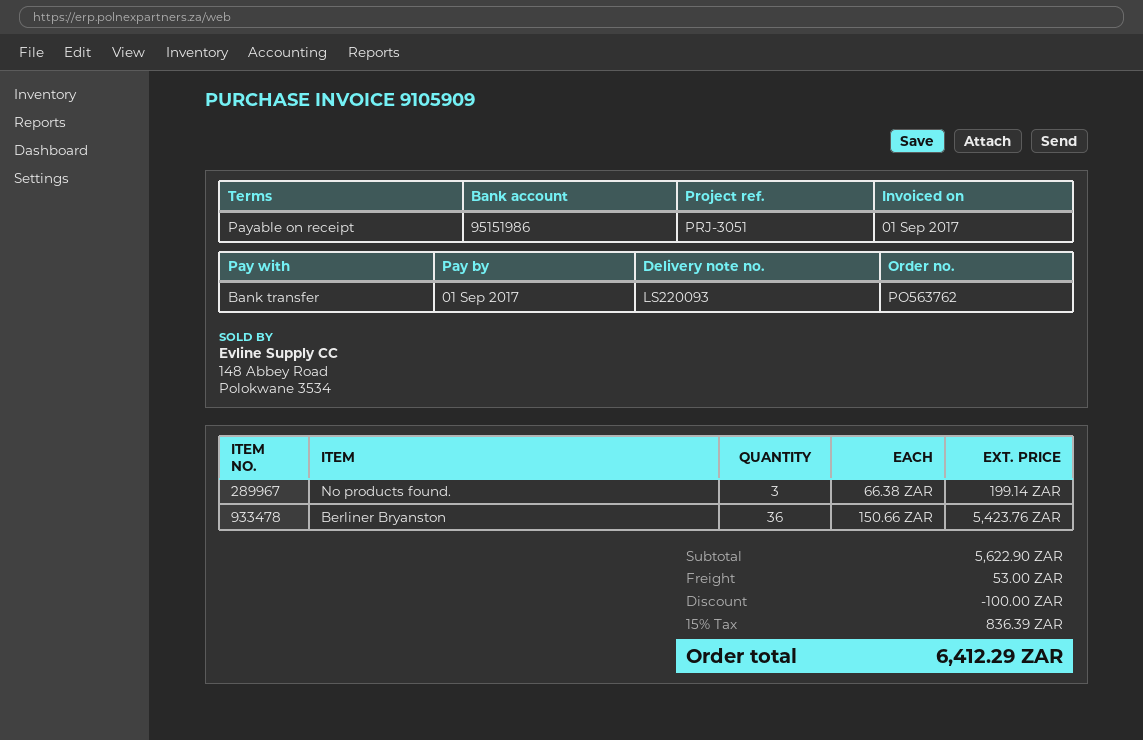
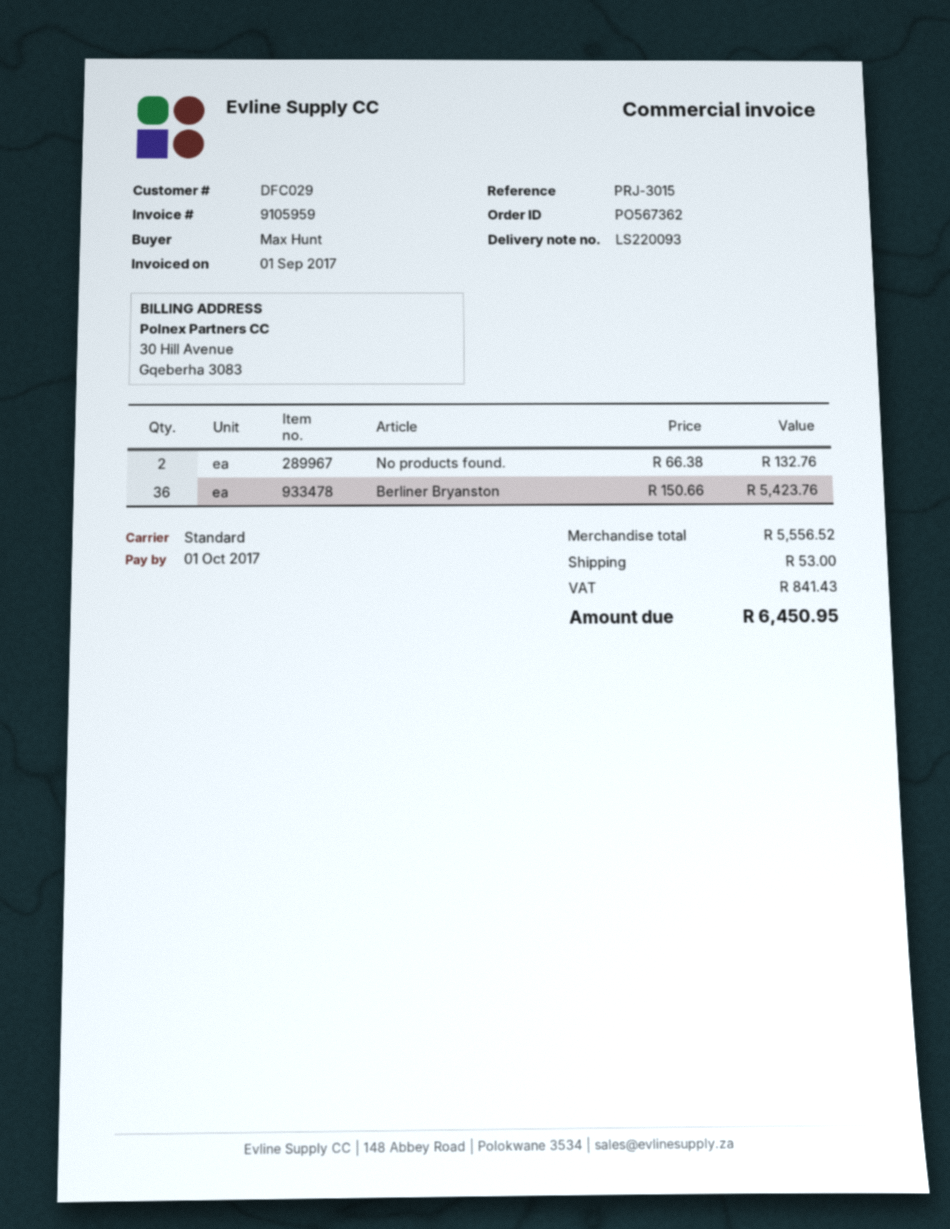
order number: PO563762 -> PO567362
invoice number: 9105909 -> 9105959
due date: 2017-09-01 -> 2017-10-01
reference: PRJ-3051 -> PRJ-3015
No products found.: 3 x 66.38 = 199.14 -> 2 x 66.38 = 132.76
subtotal: 5622.90 -> 5556.52
discount: 100.00 -> none
tax: 836.39 -> 841.43
total: 6412.29 -> 6450.95

